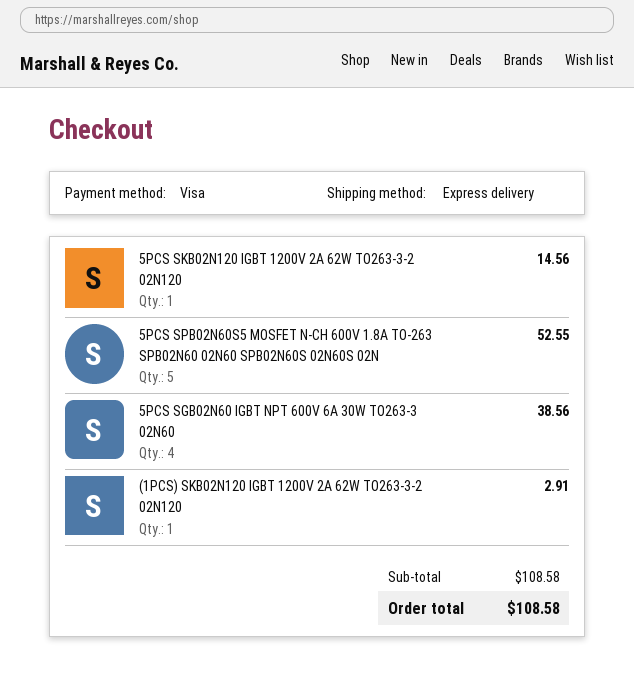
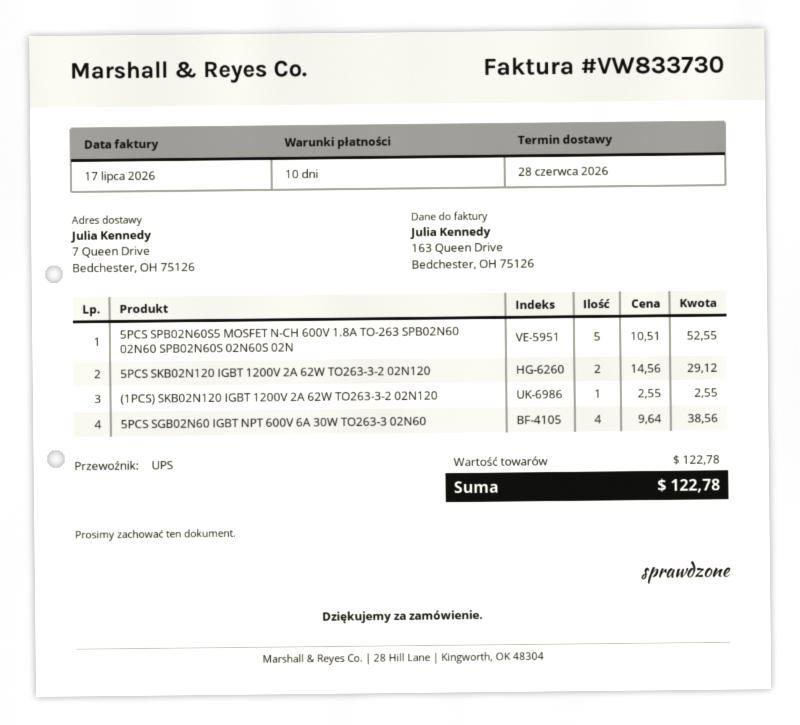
shipping method: express -> UPS
5PCS SKB02N120 IGBT 1200V 2A 62W TO263-3-2 02N120: 1 for 14.56 -> 2 for 29.12
(1PCS) SKB02N120 IGBT 1200V 2A 62W TO263-3-2 02N120: 1 for 2.91 -> 1 for 2.55
subtotal: 108.58 -> 122.78
total: 108.58 -> 122.78

